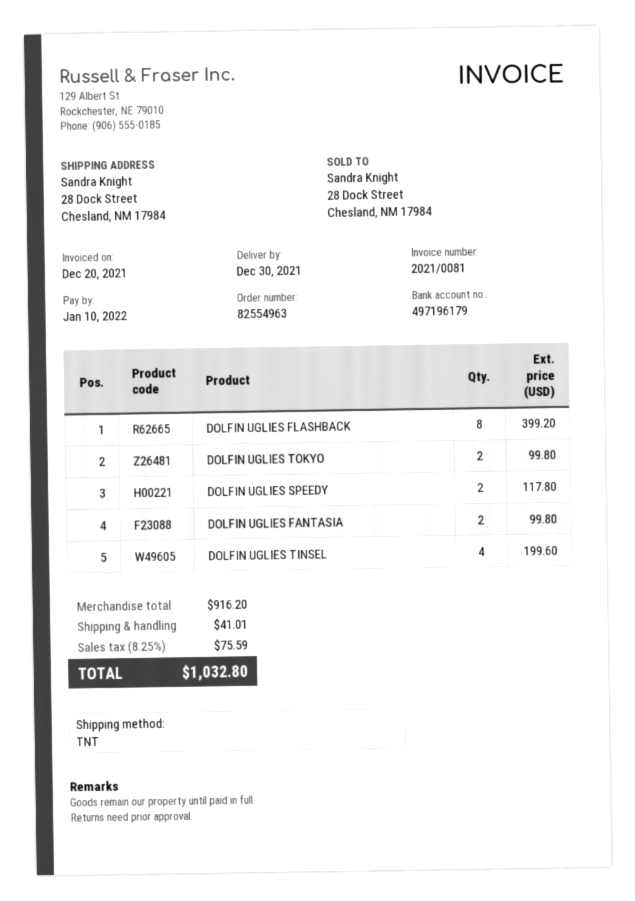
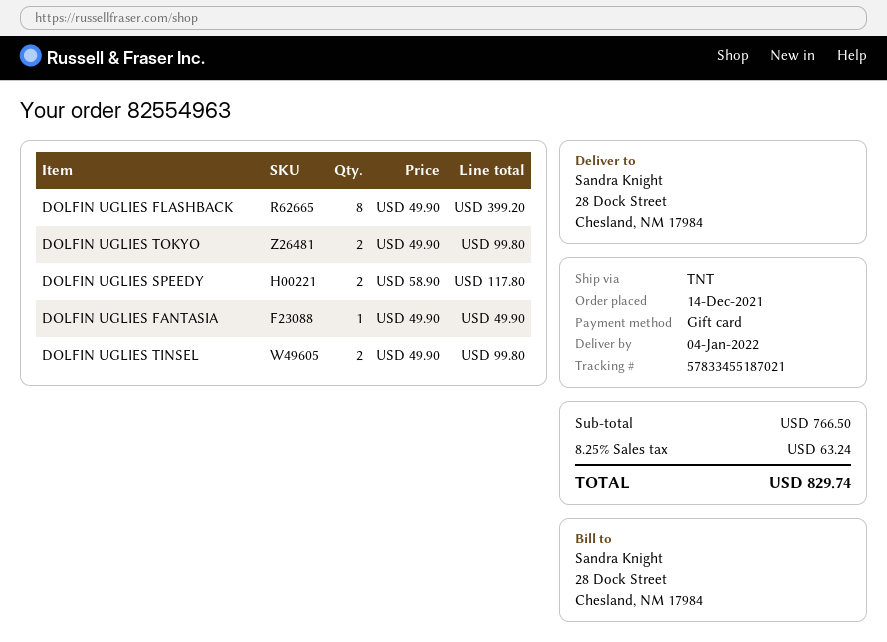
delivery date: 2021-12-30 -> 2022-01-04
DOLFIN UGLIES FANTASIA: 2 for 99.80 -> 1 for 49.90
DOLFIN UGLIES TINSEL: 4 for 199.60 -> 2 for 99.80
subtotal: 916.20 -> 766.50
shipping: 41.01 -> none
tax: 8.25% = 75.59 -> 8.25% = 63.24
total: 1032.80 -> 829.74

